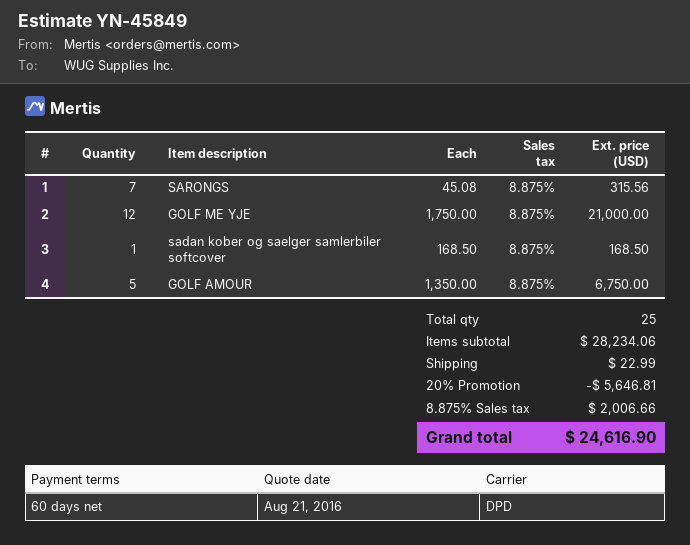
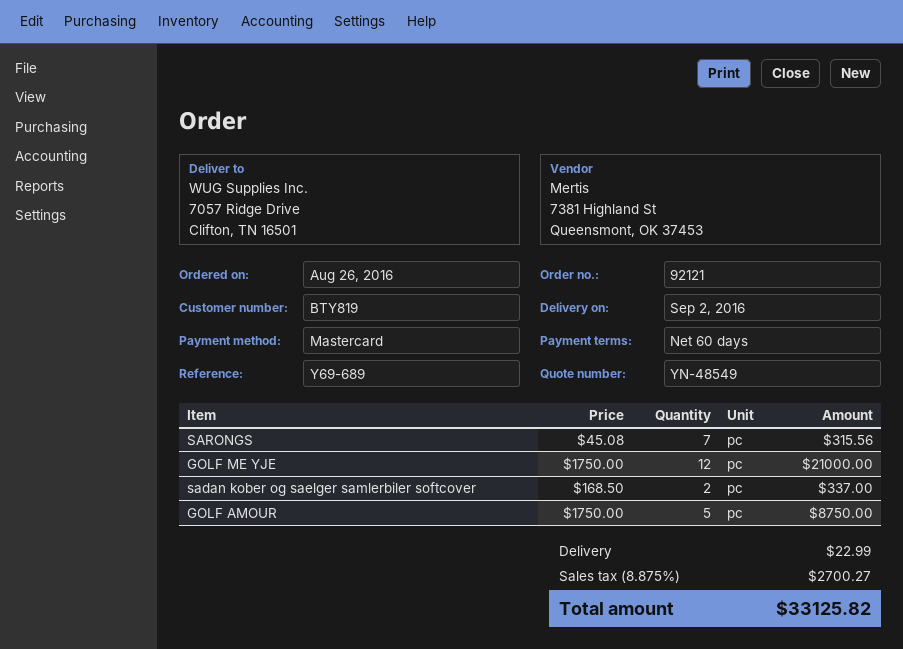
quote number: YN-45849 -> YN-48549
sadan kober og saelger samlerbiler softcover: 1 x 168.50 = 168.50 -> 2 x 168.50 = 337.00
GOLF AMOUR: 5 x 1350.00 = 6750.00 -> 5 x 1750.00 = 8750.00
discount: 20% = 5646.81 -> none
tax: 8.875% = 2006.66 -> 8.875% = 2700.27
total: 24616.90 -> 33125.82

